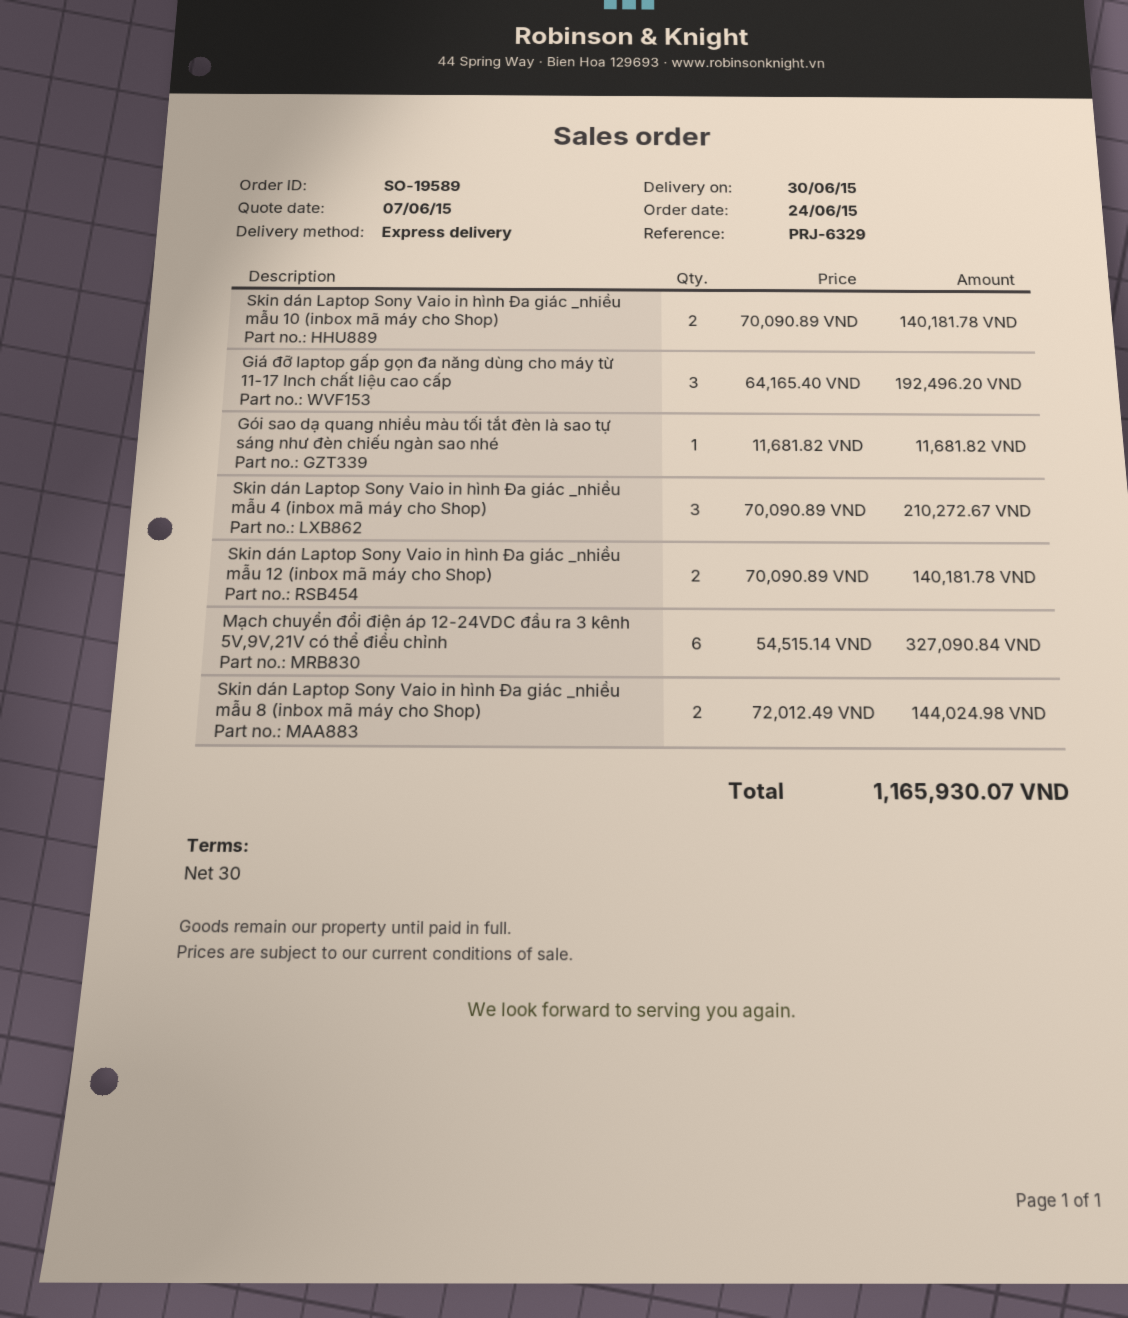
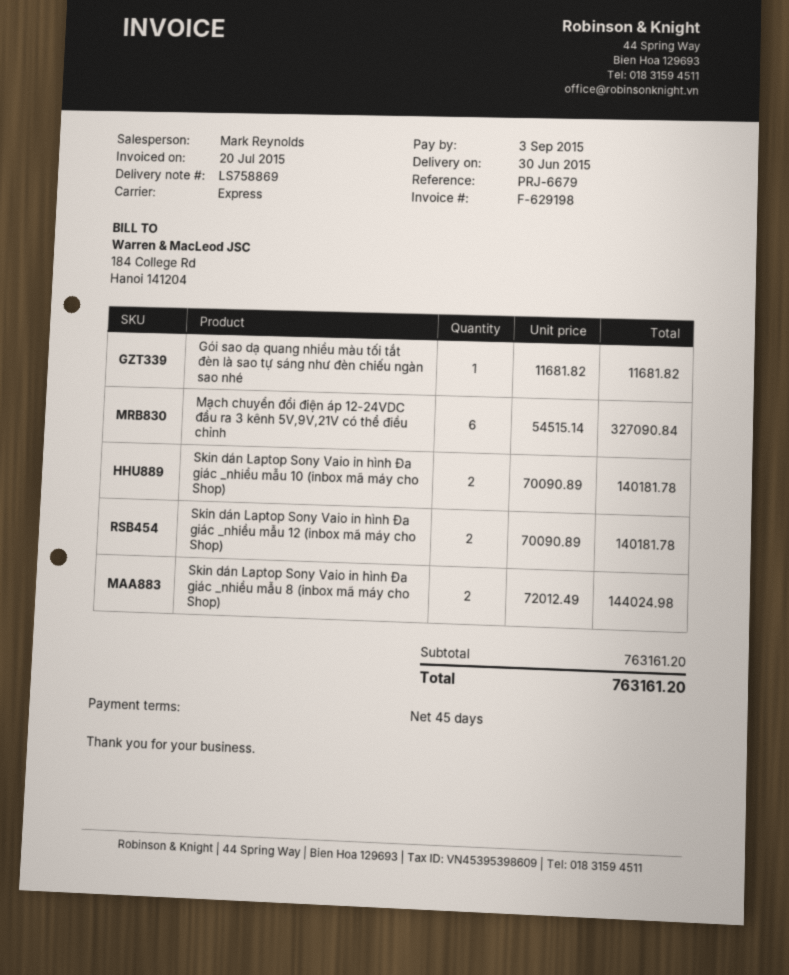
payment terms: 30 days -> 45 days
reference: PRJ-6329 -> PRJ-6679
Giá đỡ laptop gấp gọn đa năng dùng cho máy từ 11-17 Inch chất liệu cao cấp: 3 x 64165.40 = 192496.20 -> none
Skin dán Laptop Sony Vaio in hình Đa giác _nhiều mẫu 4 (inbox mã máy cho Shop): 3 x 70090.89 = 210272.67 -> none
total: 1165930.07 -> 763161.20

